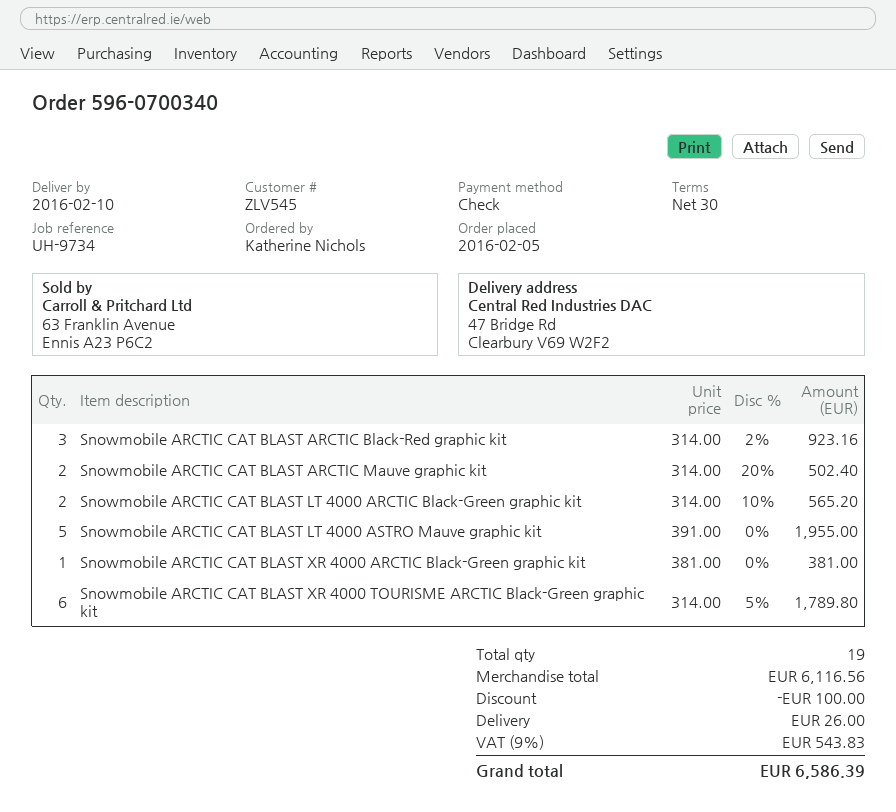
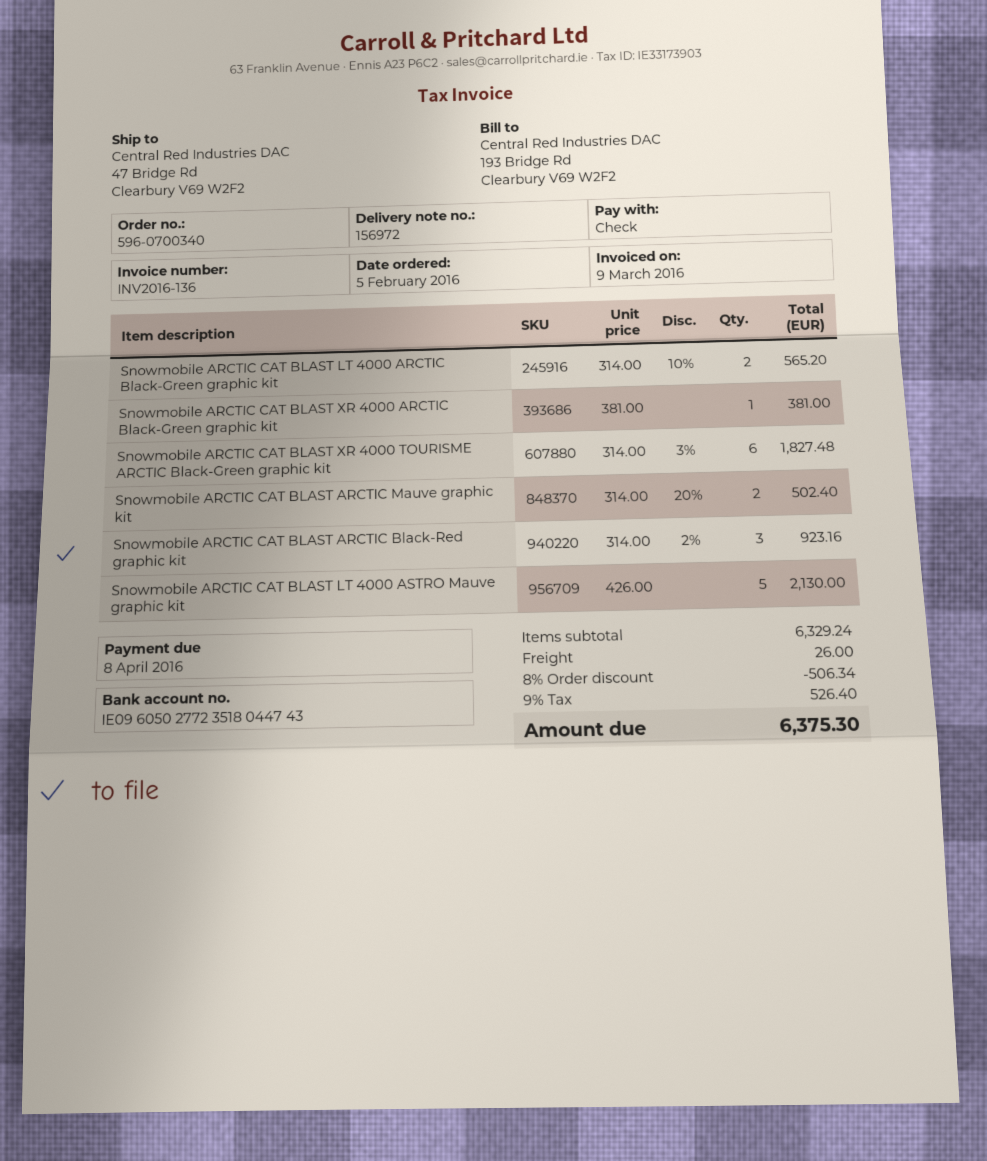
Snowmobile ARCTIC CAT BLAST LT 4000 ASTRO Mauve graphic kit: 5 x 391.00 = 1955.00 -> 5 x 426.00 = 2130.00
Snowmobile ARCTIC CAT BLAST XR 4000 TOURISME ARCTIC Black-Green graphic kit: 6 x 314.00 - 5% = 1789.80 -> 6 x 314.00 - 3% = 1827.48
subtotal: 6116.56 -> 6329.24
discount: 100.00 -> 506.34
tax: 9% = 543.83 -> 9% = 526.40
total: 6586.39 -> 6375.30

